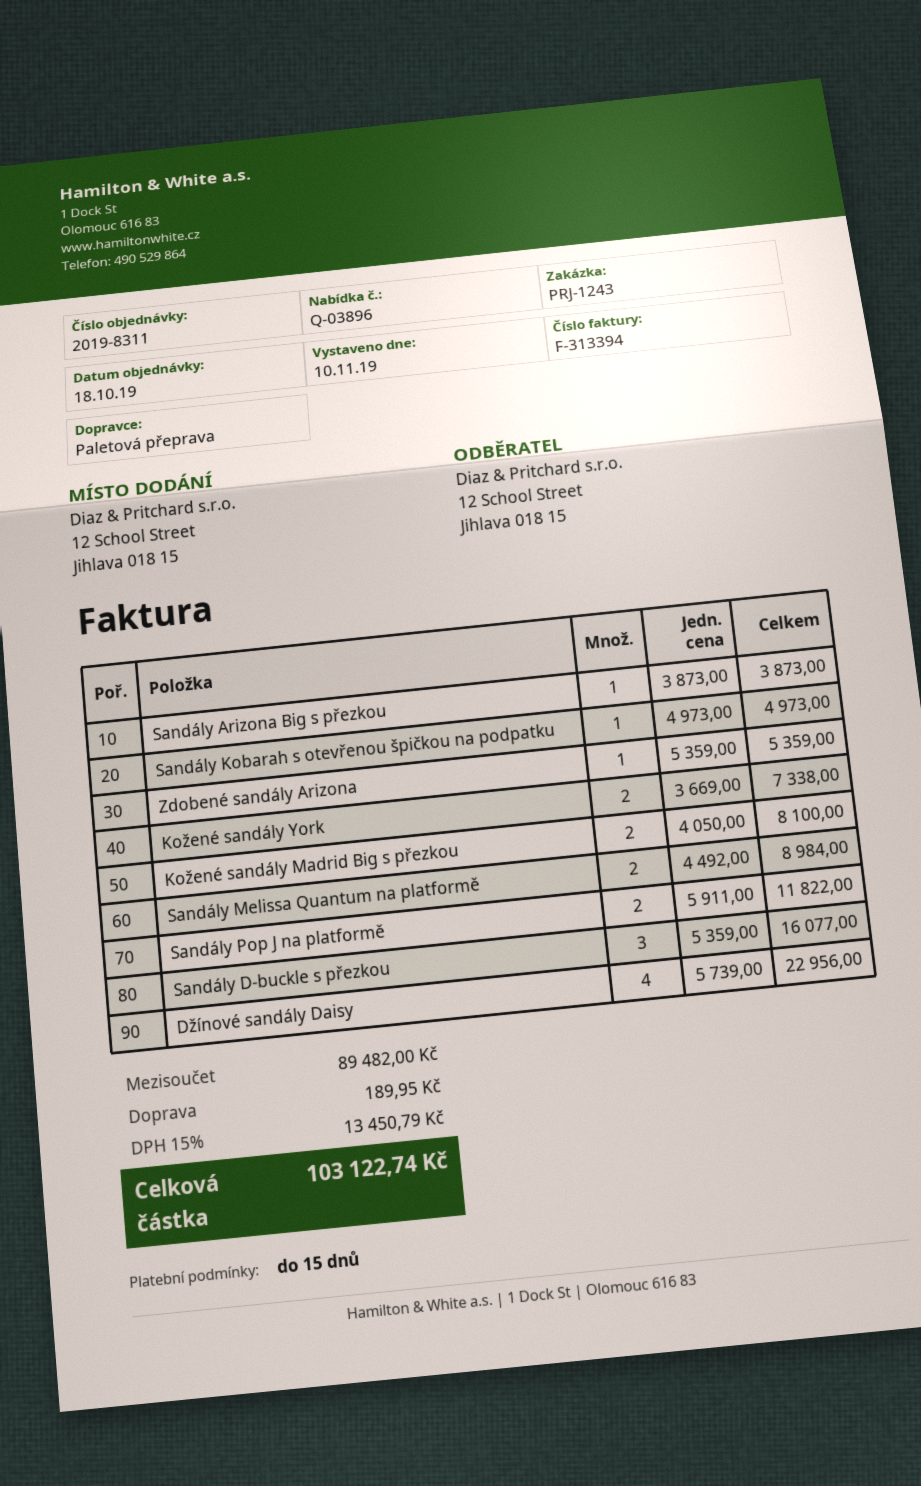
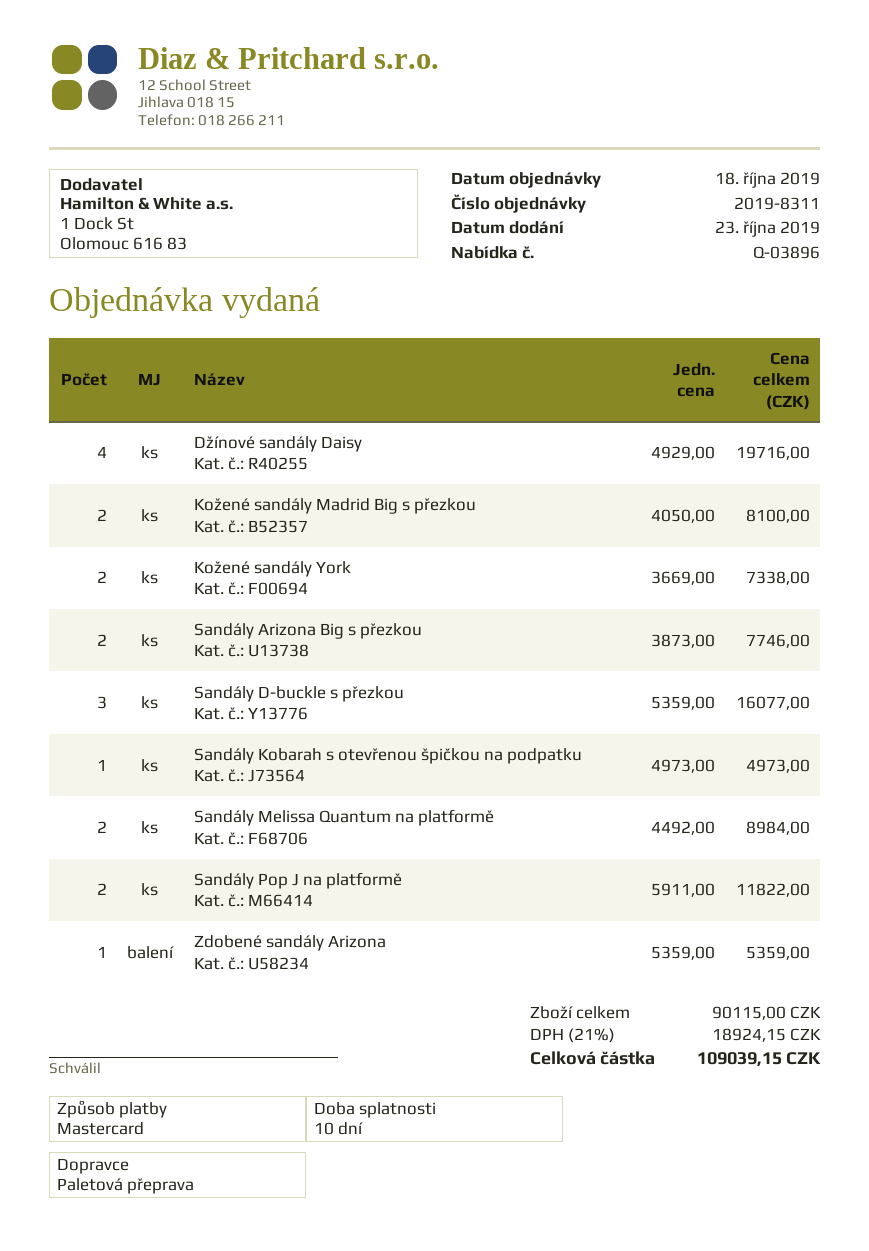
payment terms: 15 days -> 10 days
Sandály Arizona Big s přezkou: 1 x 3873.00 = 3873.00 -> 2 x 3873.00 = 7746.00
Džínové sandály Daisy: 4 x 5739.00 = 22956.00 -> 4 x 4929.00 = 19716.00
subtotal: 89482.00 -> 90115.00
shipping: 189.95 -> none
tax: 15% = 13450.79 -> 21% = 18924.15
total: 103122.74 -> 109039.15

